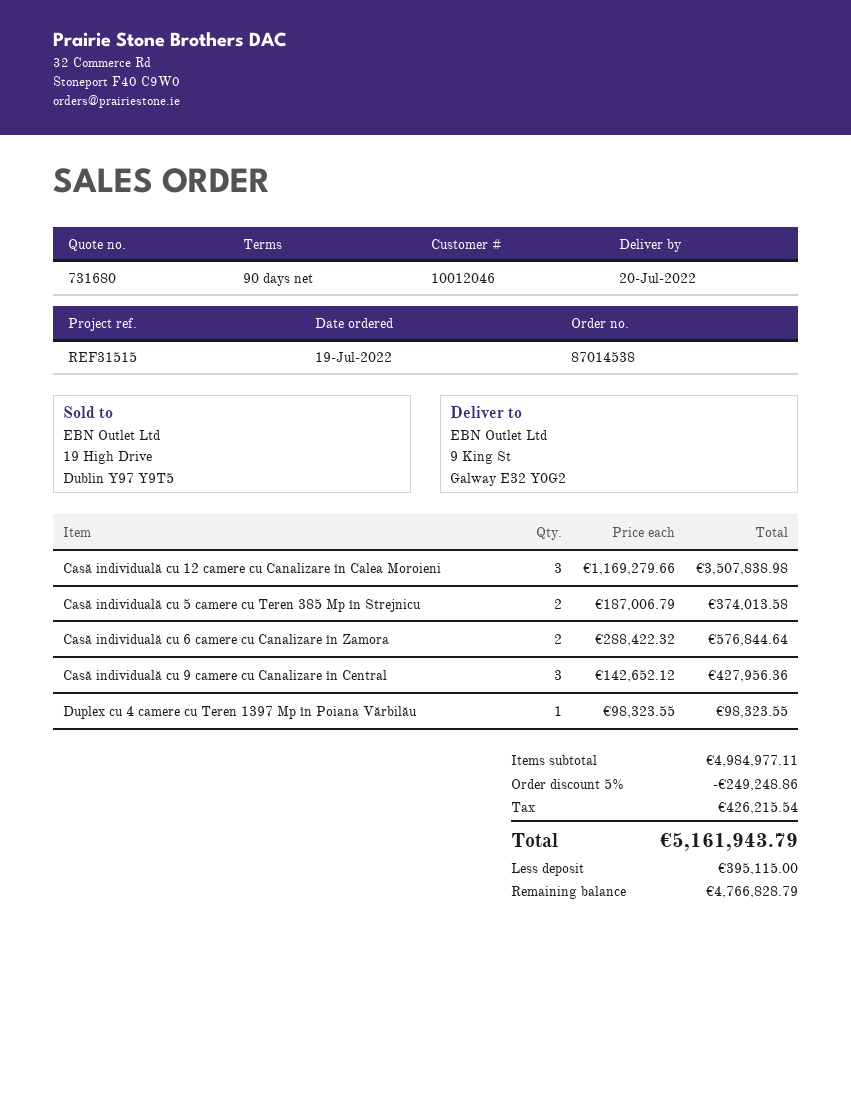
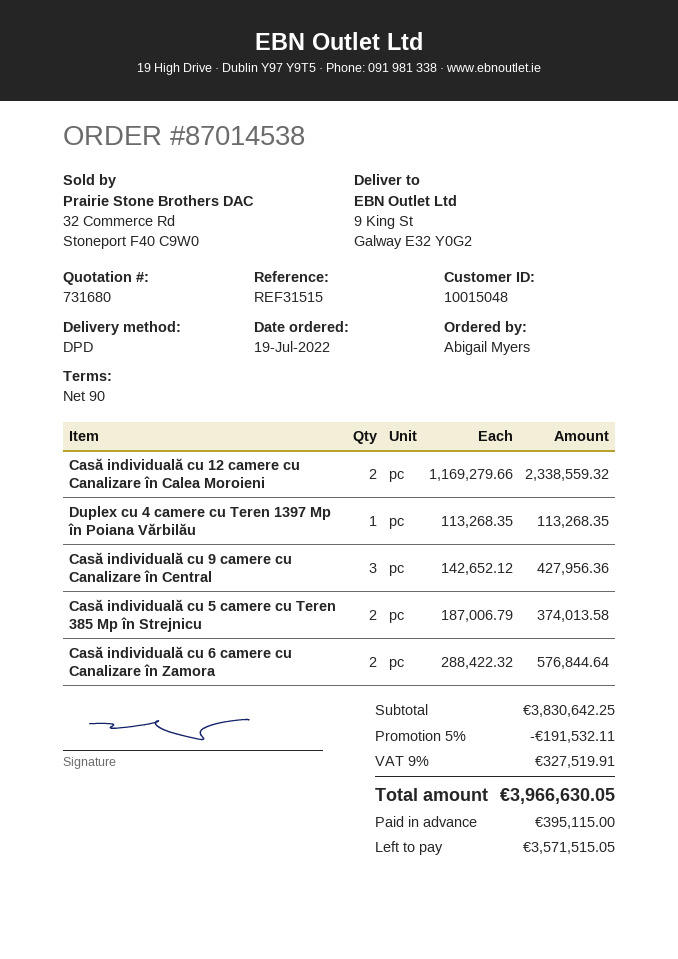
customer number: 10012046 -> 10015048
Casă individuală cu 12 camere cu Canalizare în Calea Moroieni: 3 x 1169279.66 = 3507838.98 -> 2 x 1169279.66 = 2338559.32
Duplex cu 4 camere cu Teren 1397 Mp în Poiana Vărbilău: 1 x 98323.55 = 98323.55 -> 1 x 113268.35 = 113268.35
subtotal: 4984977.11 -> 3830642.25
discount: 5% = 249248.86 -> 5% = 191532.11
tax: 426215.54 -> 327519.91
total: 5161943.79 -> 3966630.05
balance: 4766828.79 -> 3571515.05

